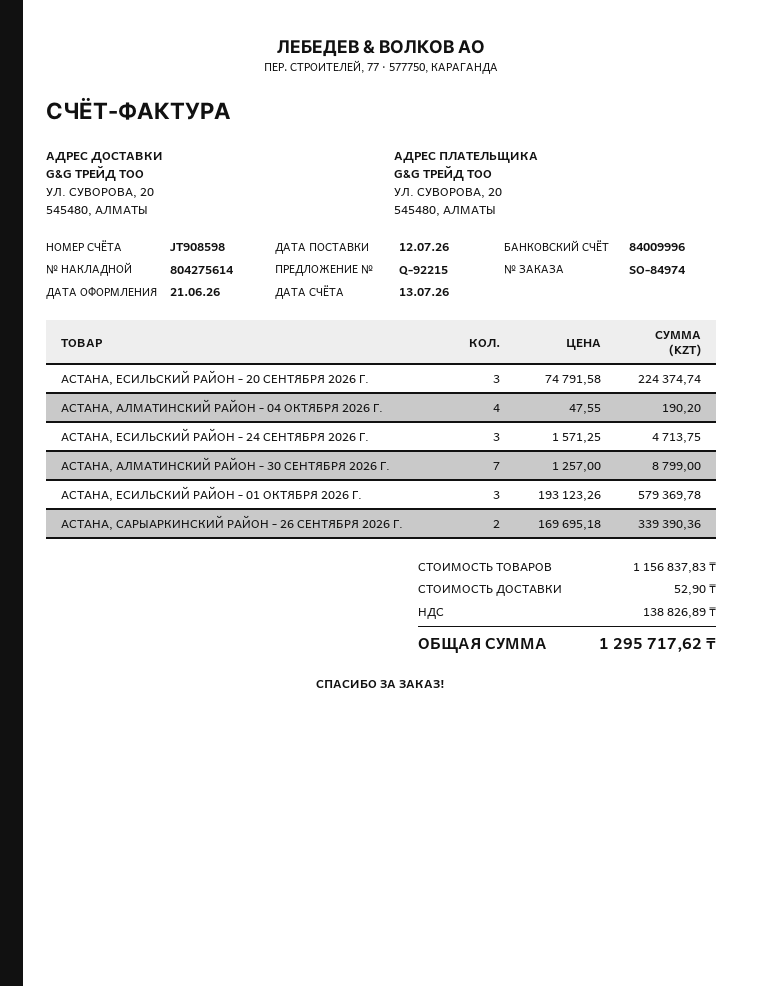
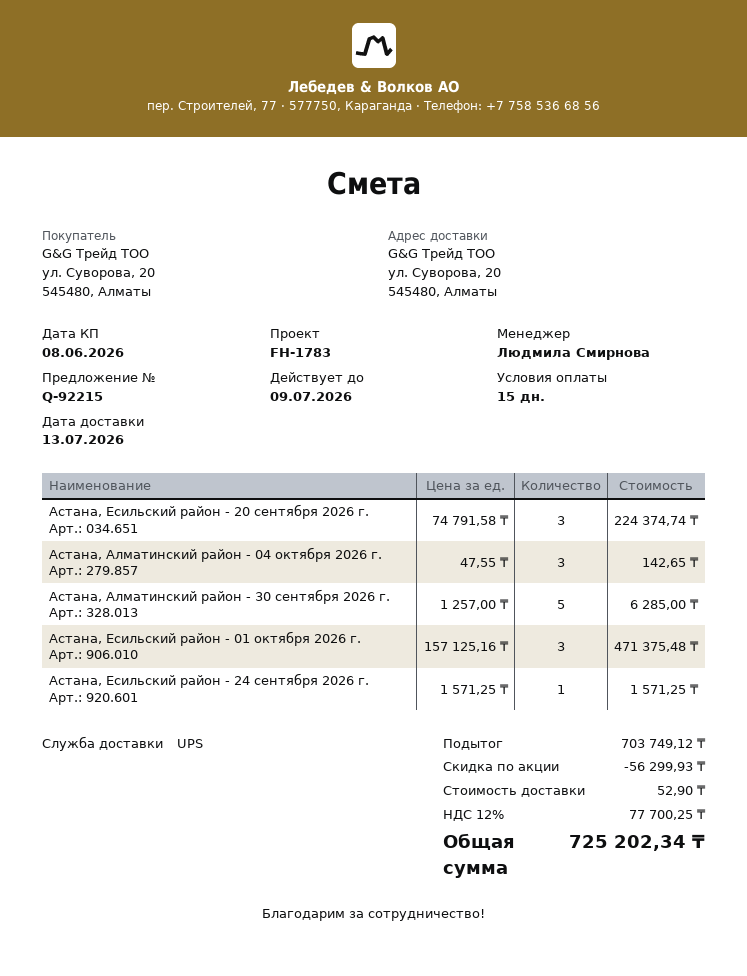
delivery date: 2026-07-12 -> 2026-07-13
АСТАНА, АЛМАТИНСКИЙ РАЙОН - 04 ОКТЯБРЯ 2026 Г.: 4 x 47.55 = 190.20 -> 3 x 47.55 = 142.65
АСТАНА, ЕСИЛЬСКИЙ РАЙОН - 24 СЕНТЯБРЯ 2026 Г.: 3 x 1571.25 = 4713.75 -> 1 x 1571.25 = 1571.25
АСТАНА, АЛМАТИНСКИЙ РАЙОН - 30 СЕНТЯБРЯ 2026 Г.: 7 x 1257.00 = 8799.00 -> 5 x 1257.00 = 6285.00
АСТАНА, ЕСИЛЬСКИЙ РАЙОН - 01 ОКТЯБРЯ 2026 Г.: 3 x 193123.26 = 579369.78 -> 3 x 157125.16 = 471375.48
АСТАНА, САРЫАРКИНСКИЙ РАЙОН - 26 СЕНТЯБРЯ 2026 Г.: 2 x 169695.18 = 339390.36 -> none
subtotal: 1156837.83 -> 703749.12
discount: none -> 56299.93
tax: 138826.89 -> 77700.25
total: 1295717.62 -> 725202.34

